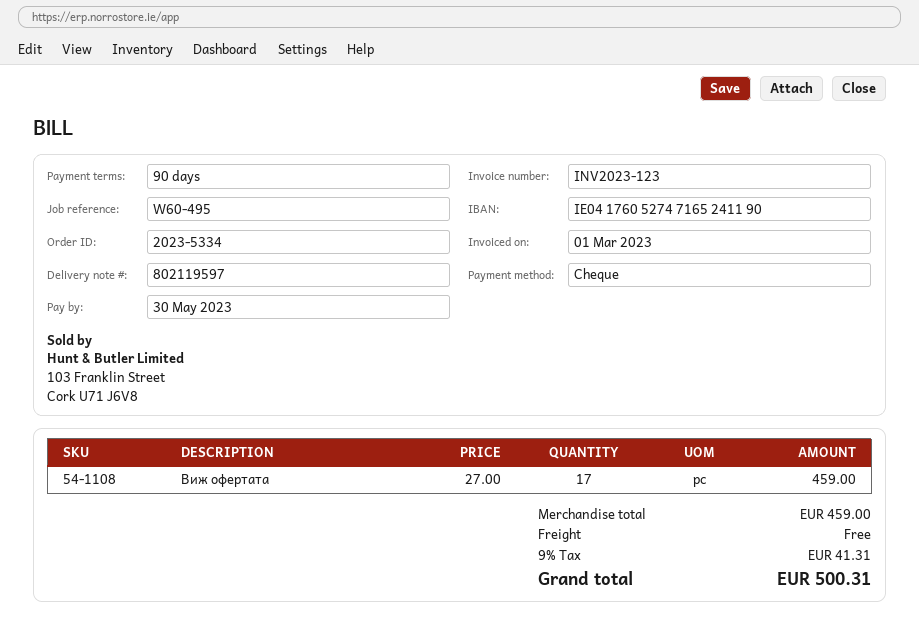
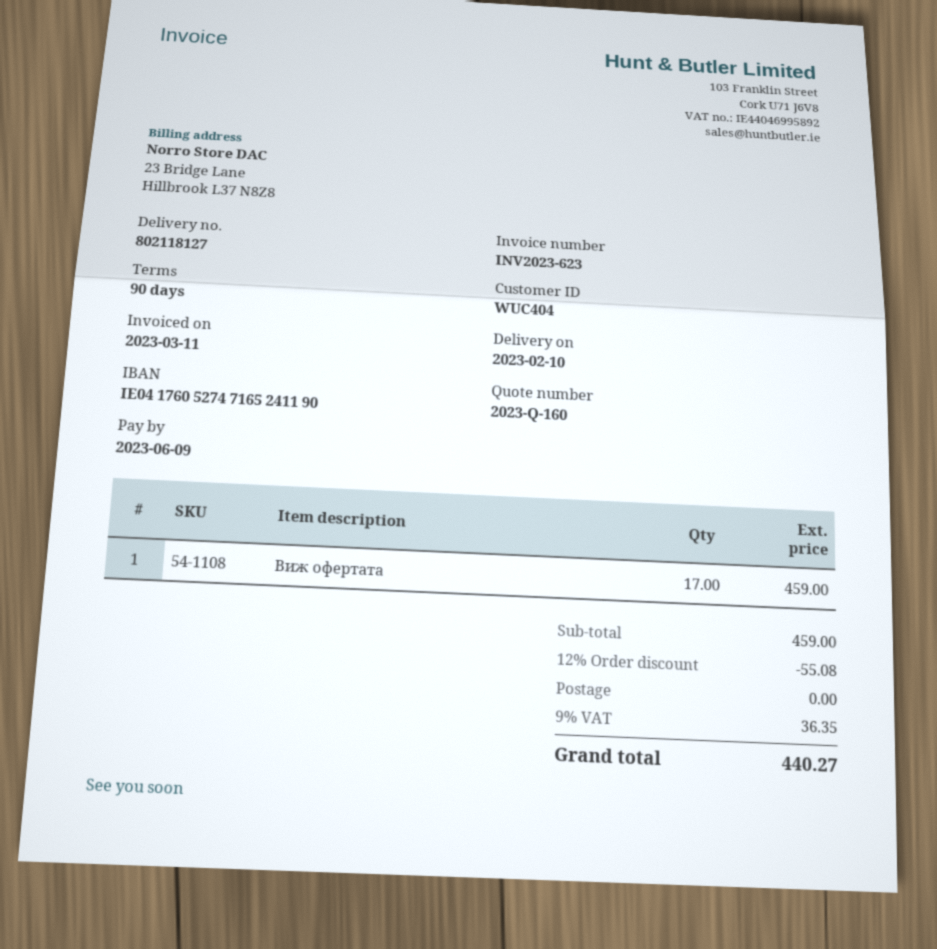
delivery note number: 802119597 -> 802118127
invoice number: INV2023-123 -> INV2023-623
invoice date: 2023-03-01 -> 2023-03-11
due date: 2023-05-30 -> 2023-06-09
discount: none -> 12% = 55.08
tax: 9% = 41.31 -> 9% = 36.35
total: 500.31 -> 440.27

